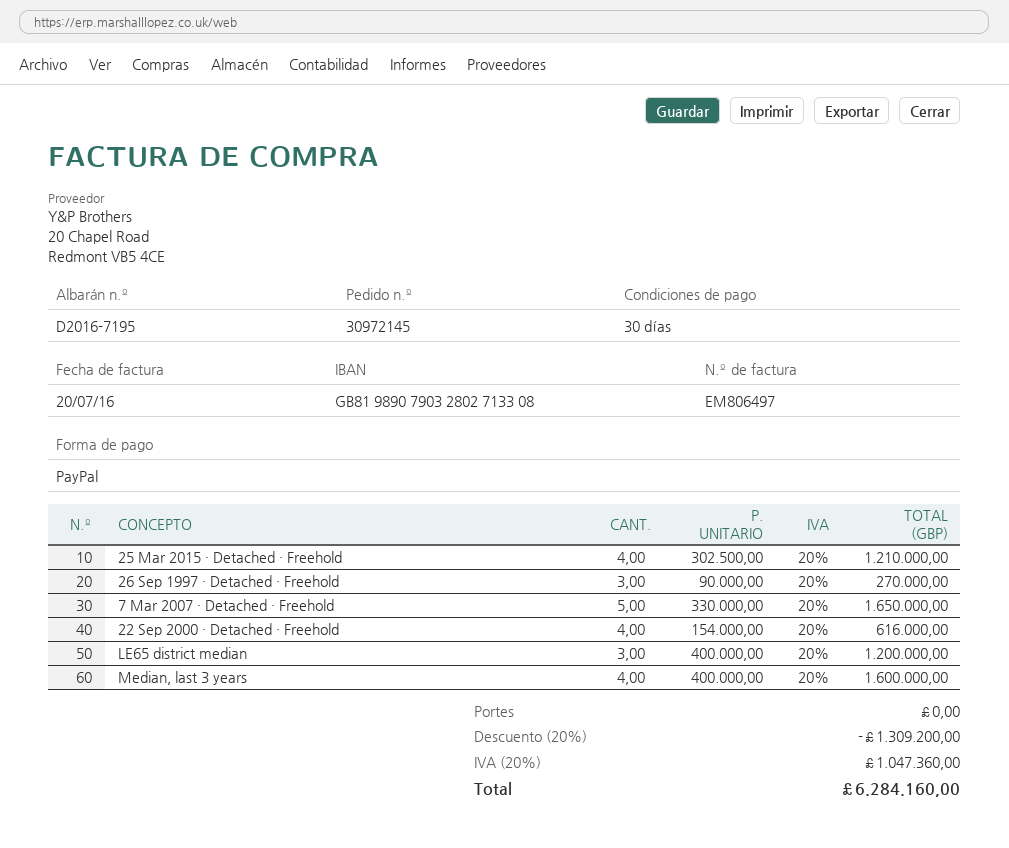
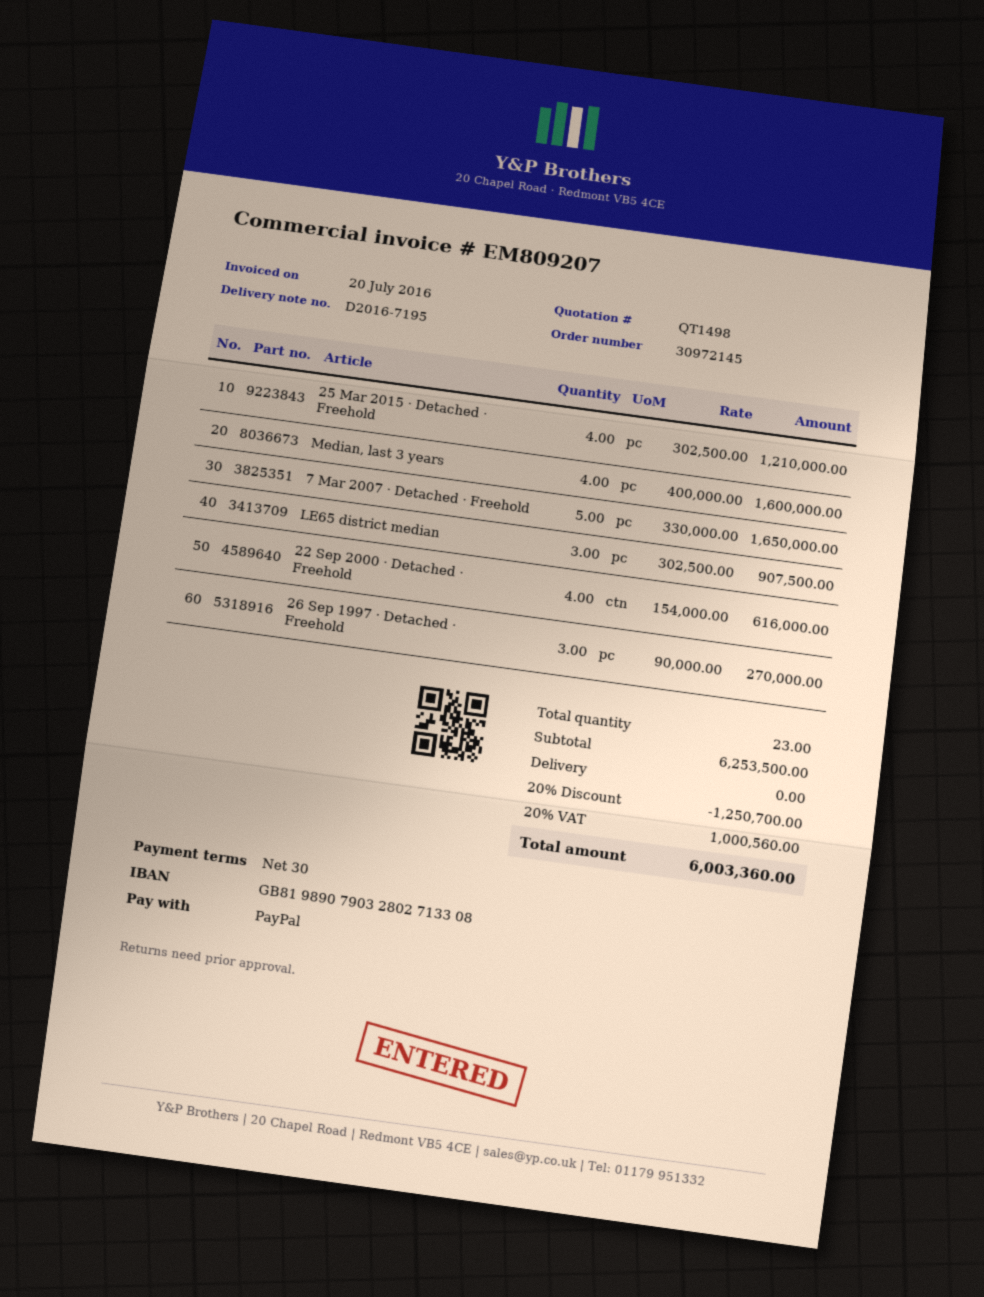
invoice number: EM806497 -> EM809207
LE65 district median: 3 x 400000.00 = 1200000.00 -> 3 x 302500.00 = 907500.00
discount: 20% = 1309200.00 -> 20% = 1250700.00
tax: 20% = 1047360.00 -> 20% = 1000560.00
total: 6284160.00 -> 6003360.00

